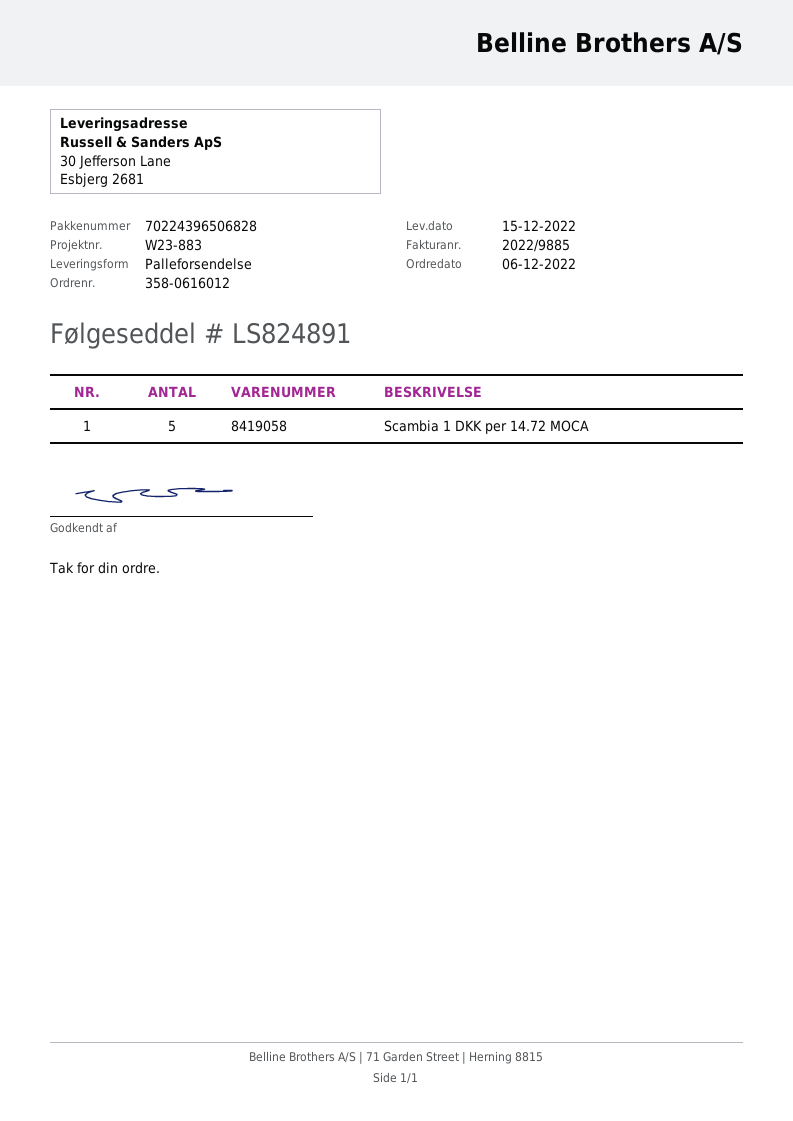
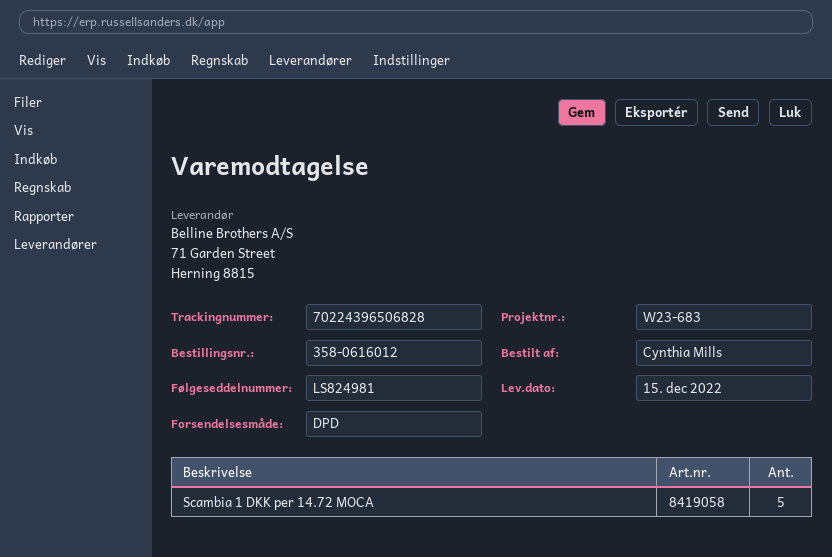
delivery note number: LS824891 -> LS824981
reference: W23-883 -> W23-683
shipping method: pallet freight -> DPD

